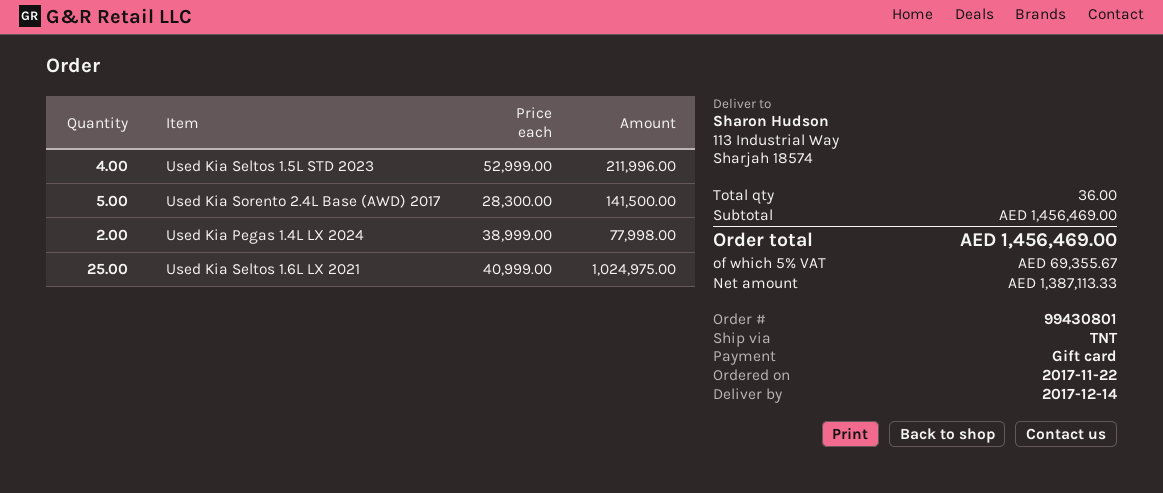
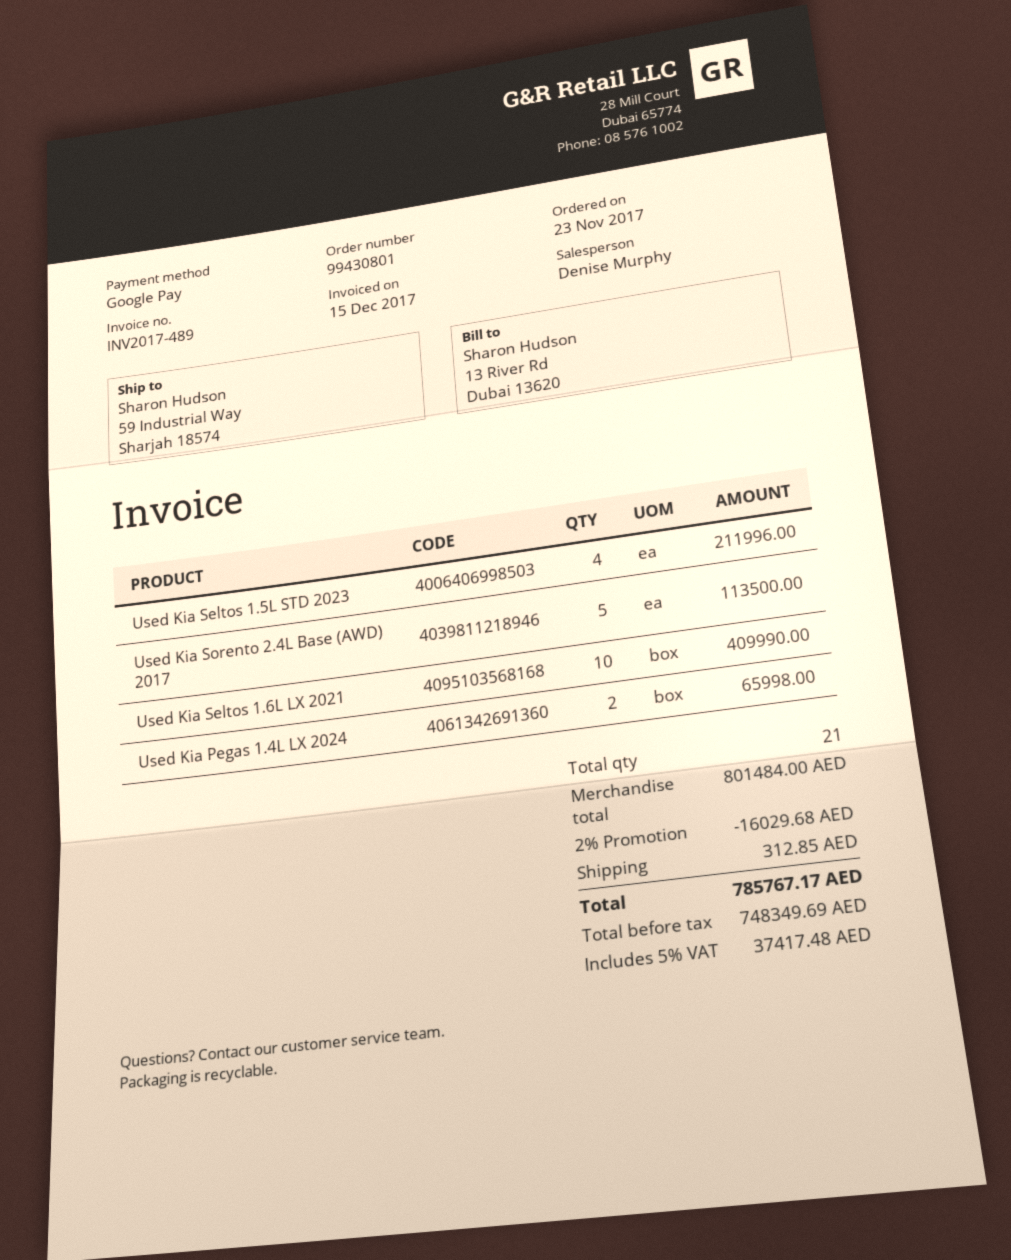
order date: 2017-11-22 -> 2017-11-23
payment method: gift card -> Google Pay
ship to: 113 Industrial Way, Sharjah 18574 -> 59 Industrial Way, Sharjah 18574
Used Kia Sorento 2.4L Base (AWD) 2017: 5 for 141500.00 -> 5 for 113500.00
Used Kia Pegas 1.4L LX 2024: 2 for 77998.00 -> 2 for 65998.00
Used Kia Seltos 1.6L LX 2021: 25 for 1024975.00 -> 10 for 409990.00
total quantity: 36 -> 21
subtotal: 1456469.00 -> 801484.00
discount: none -> 2% = 16029.68
shipping: none -> 312.85
net: 1387113.33 -> 748349.69
tax: 5% = 69355.67 -> 5% = 37417.48
total: 1456469.00 -> 785767.17

